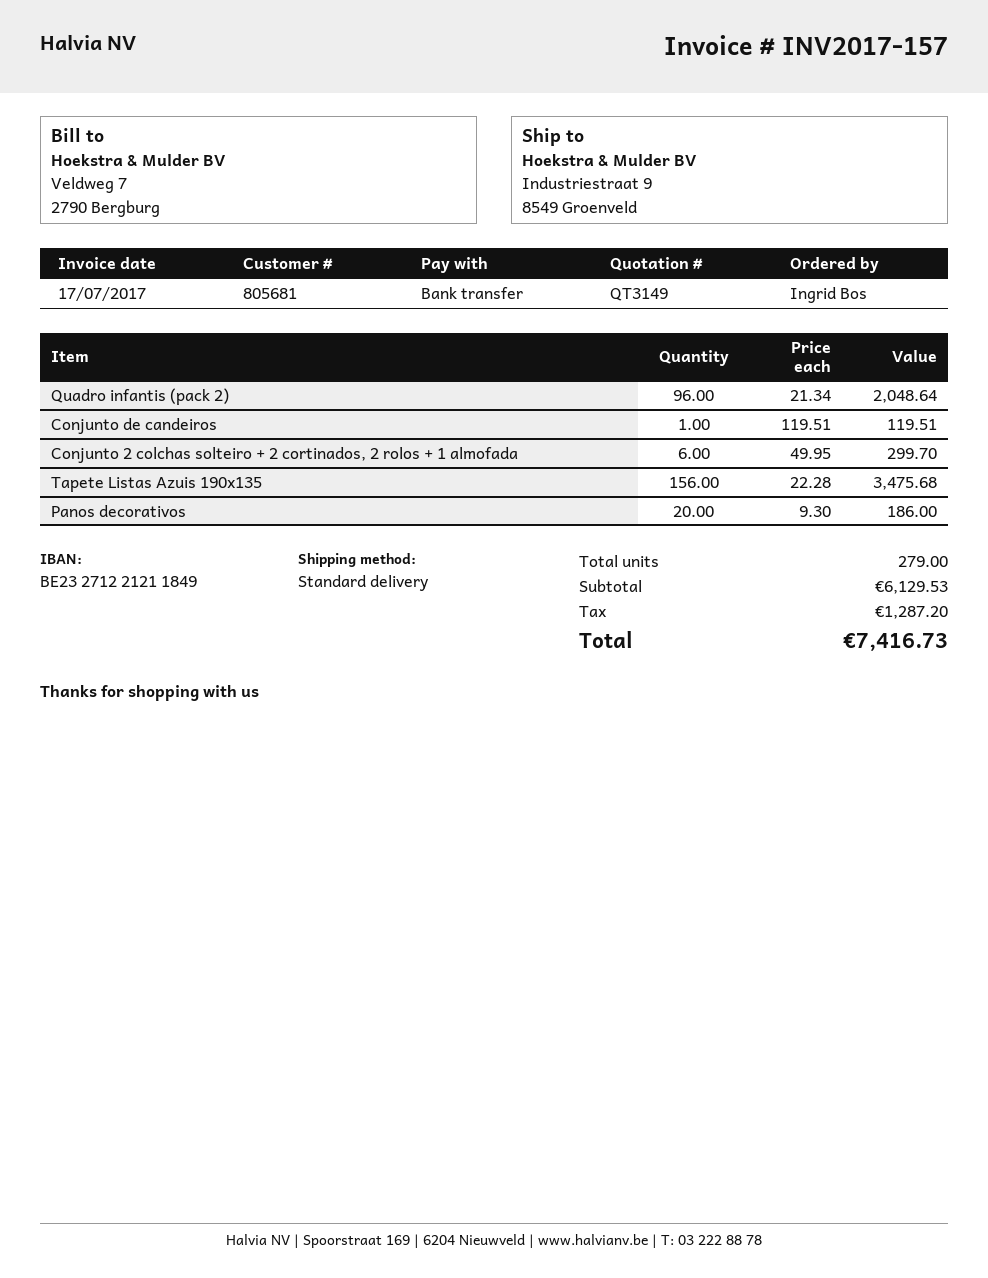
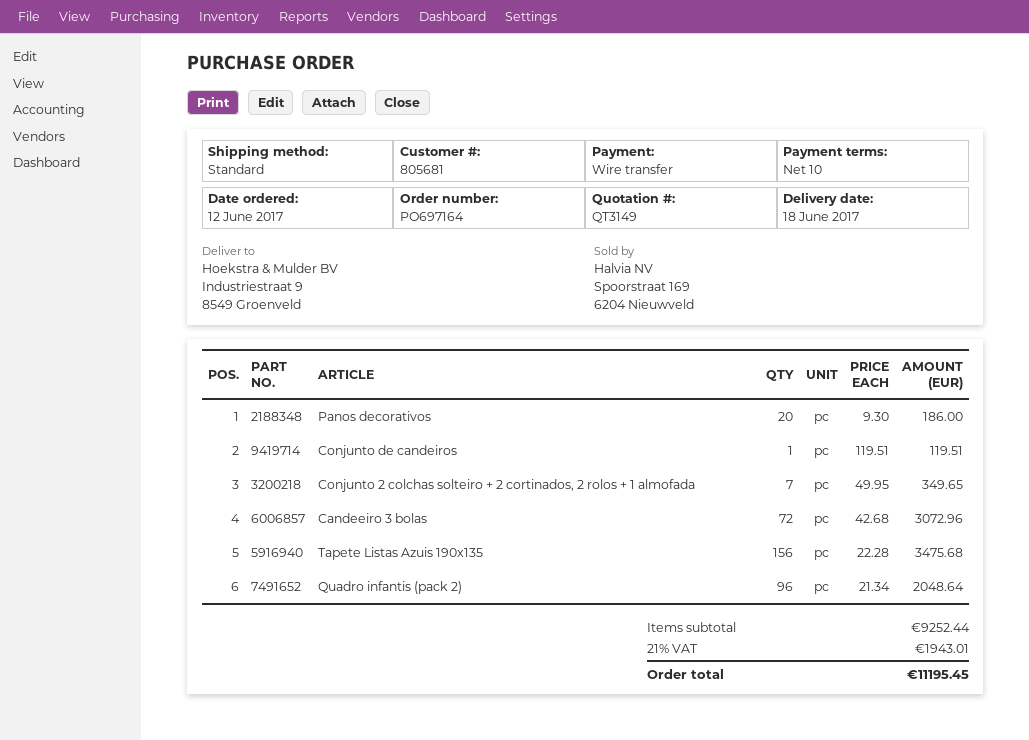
Conjunto 2 colchas solteiro + 2 cortinados, 2 rolos + 1 almofada: 6 x 49.95 = 299.70 -> 7 x 49.95 = 349.65
Candeeiro 3 bolas: none -> 72 x 42.68 = 3072.96
subtotal: 6129.53 -> 9252.44
tax: 1287.20 -> 1943.01
total: 7416.73 -> 11195.45

